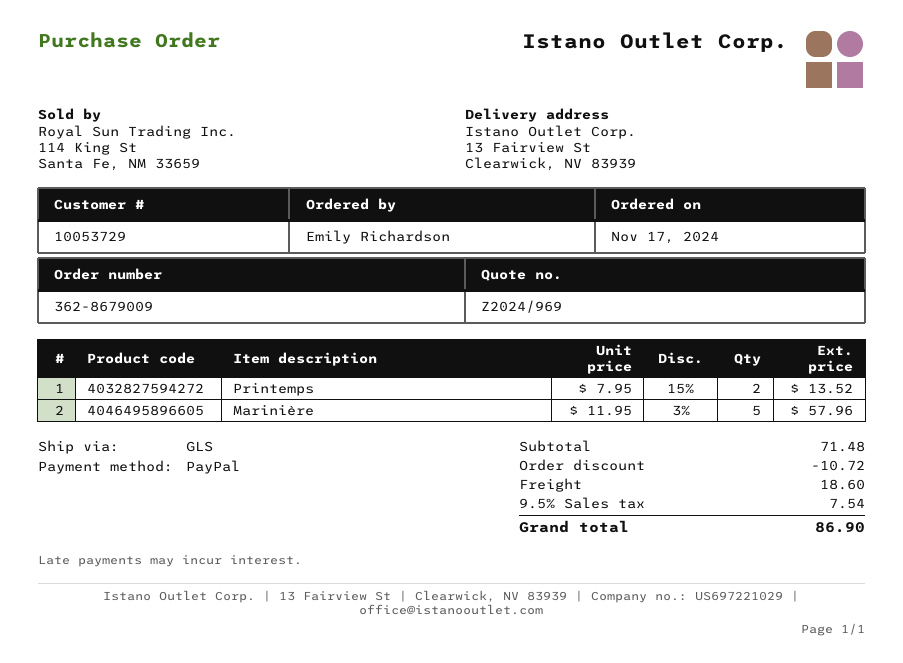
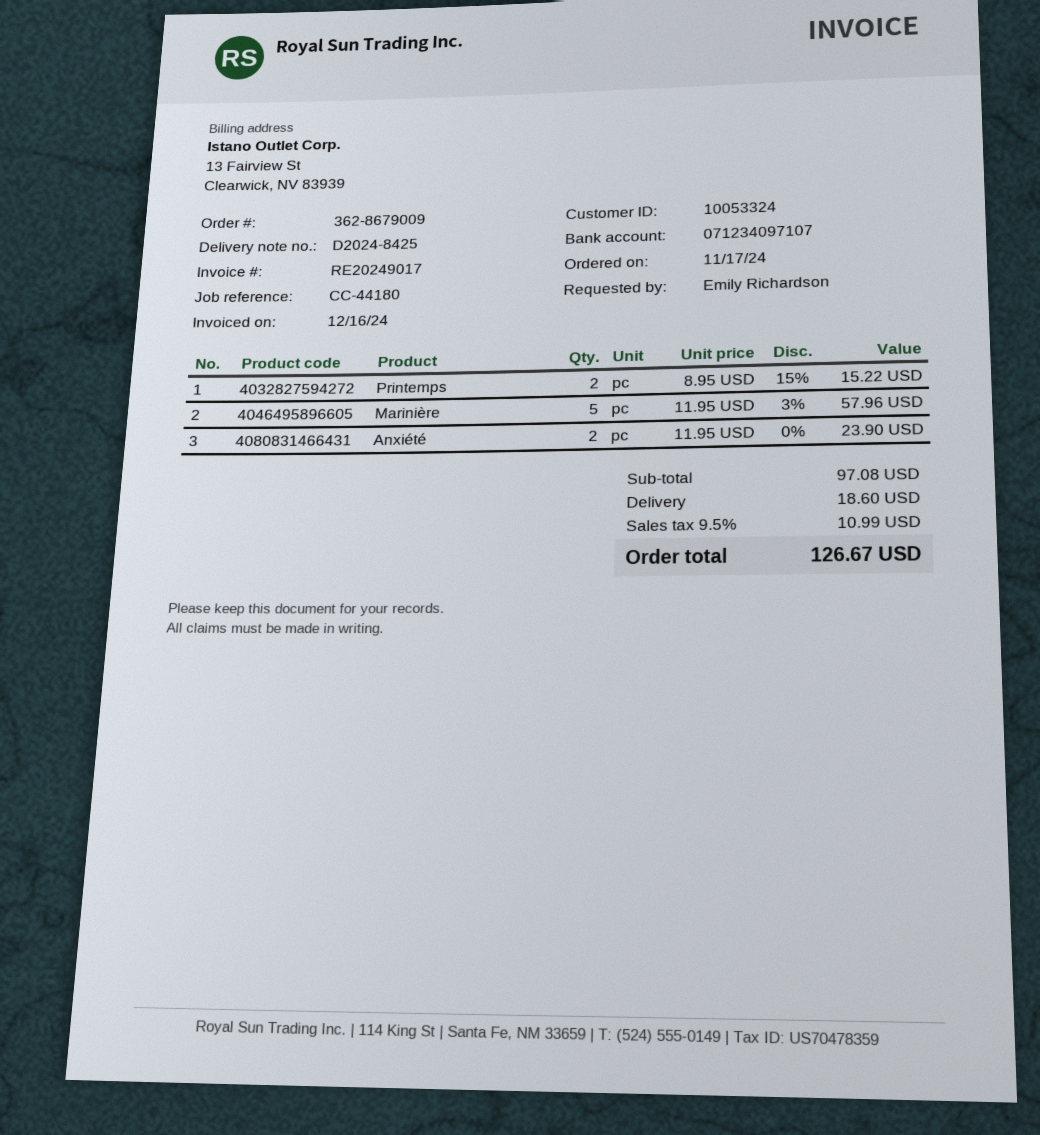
customer number: 10053729 -> 10053324
Printemps: 2 x 7.95 - 15% = 13.52 -> 2 x 8.95 - 15% = 15.22
Anxiété: none -> 2 x 11.95 = 23.90
subtotal: 71.48 -> 97.08
discount: 10.72 -> none
tax: 9.5% = 7.54 -> 9.5% = 10.99
total: 86.90 -> 126.67

